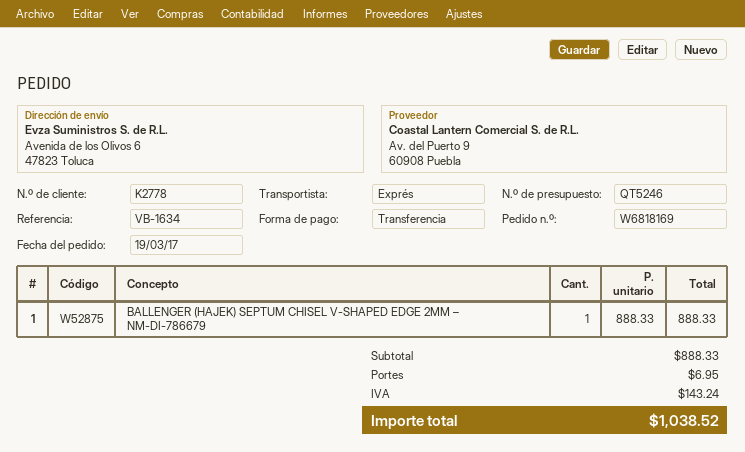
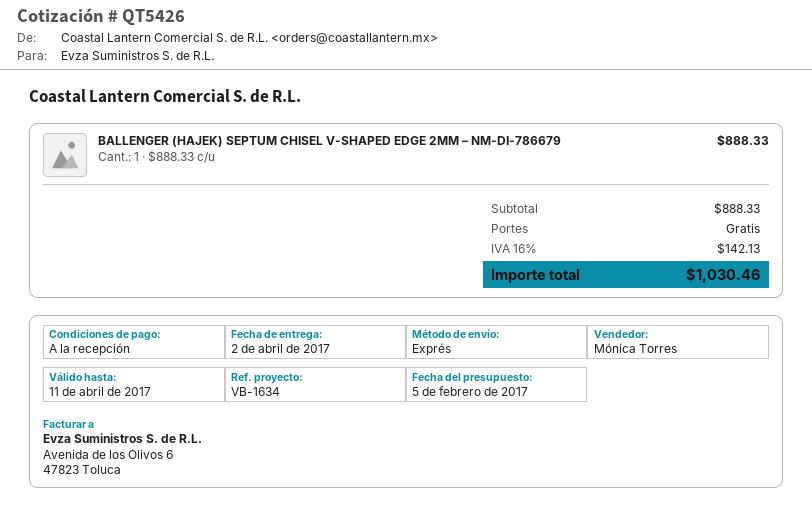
quote number: QT5246 -> QT5426
shipping: 6.95 -> 0.00
tax: 143.24 -> 142.13
total: 1038.52 -> 1030.46

